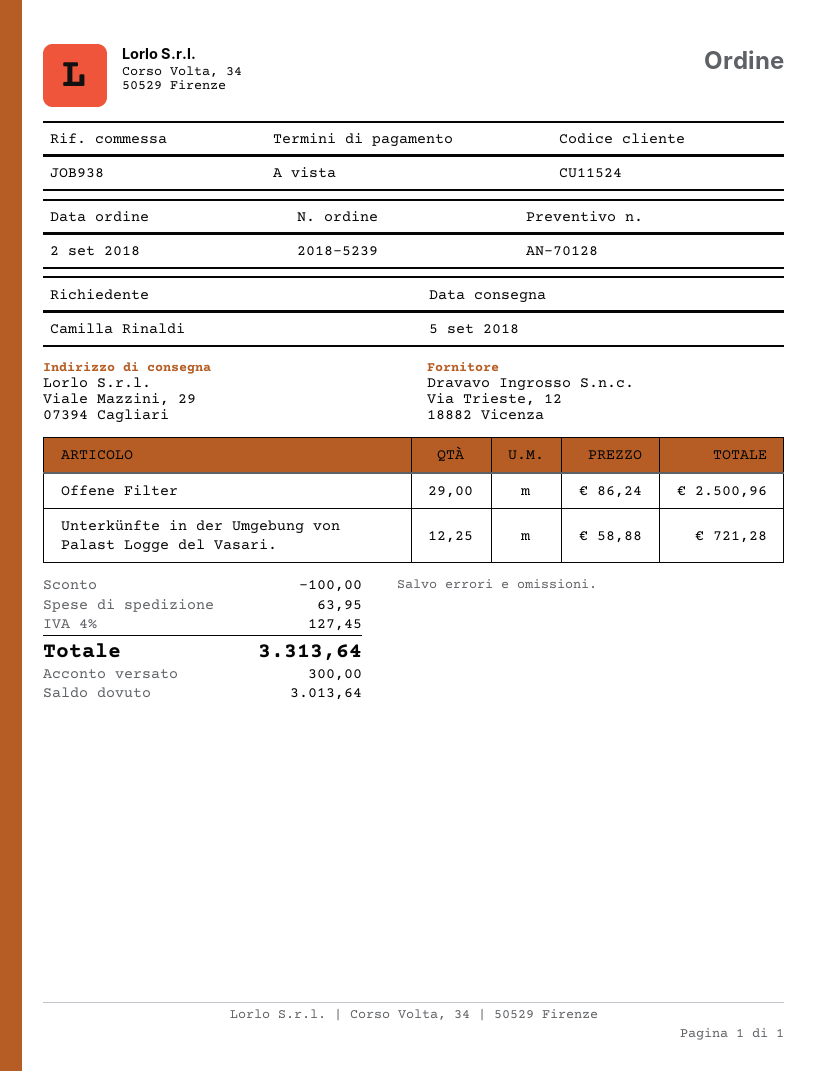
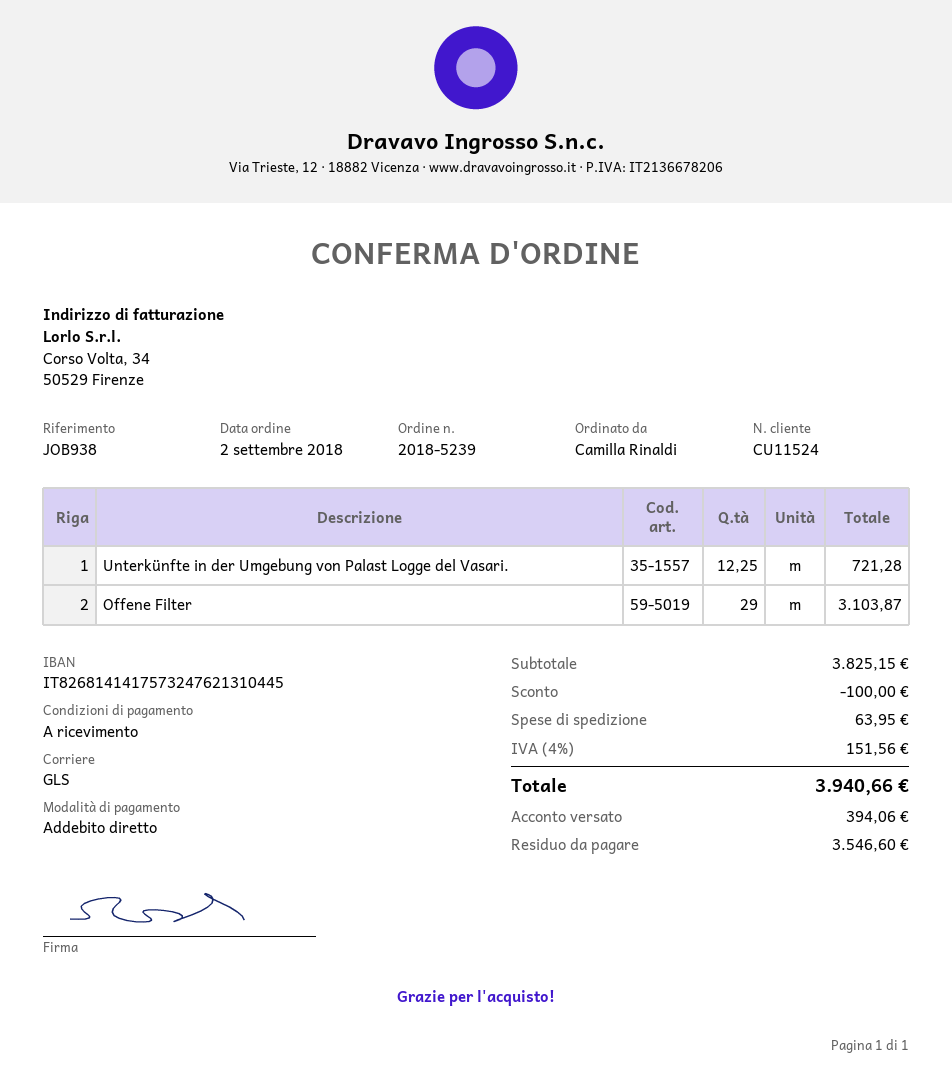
Offene Filter: 29 for 2500.96 -> 29 for 3103.87
tax: 4% = 127.45 -> 4% = 151.56
total: 3313.64 -> 3940.66
deposit: 300.00 -> 394.06
balance: 3013.64 -> 3546.60

